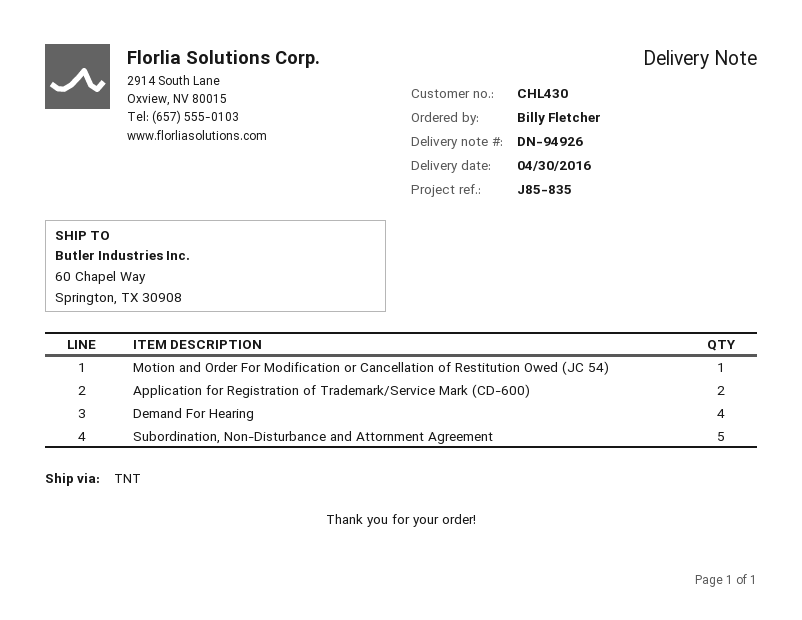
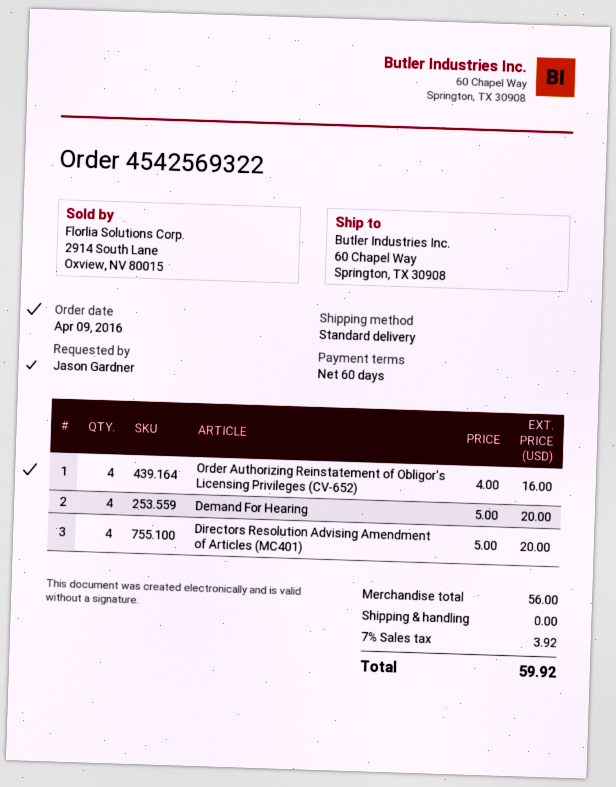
ordered by: Billy Fletcher -> Jason Gardner
shipping method: TNT -> standard
Motion and Order For Modification or Cancellation of Restitution Owed (JC 54): 1 -> none
Application for Registration of Trademark/Service Mark (CD-600): 2 -> none
Subordination, Non-Disturbance and Attornment Agreement: 5 -> none
Order Authorizing Reinstatement of Obligor's Licensing Privileges (CV-652): none -> 4
Directors Resolution Advising Amendment of Articles (MC401): none -> 4

